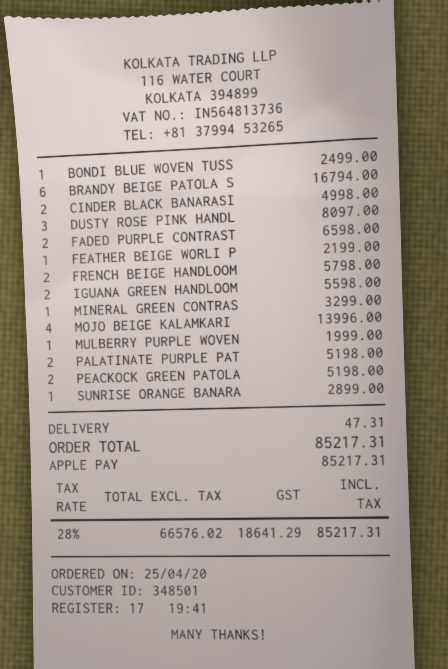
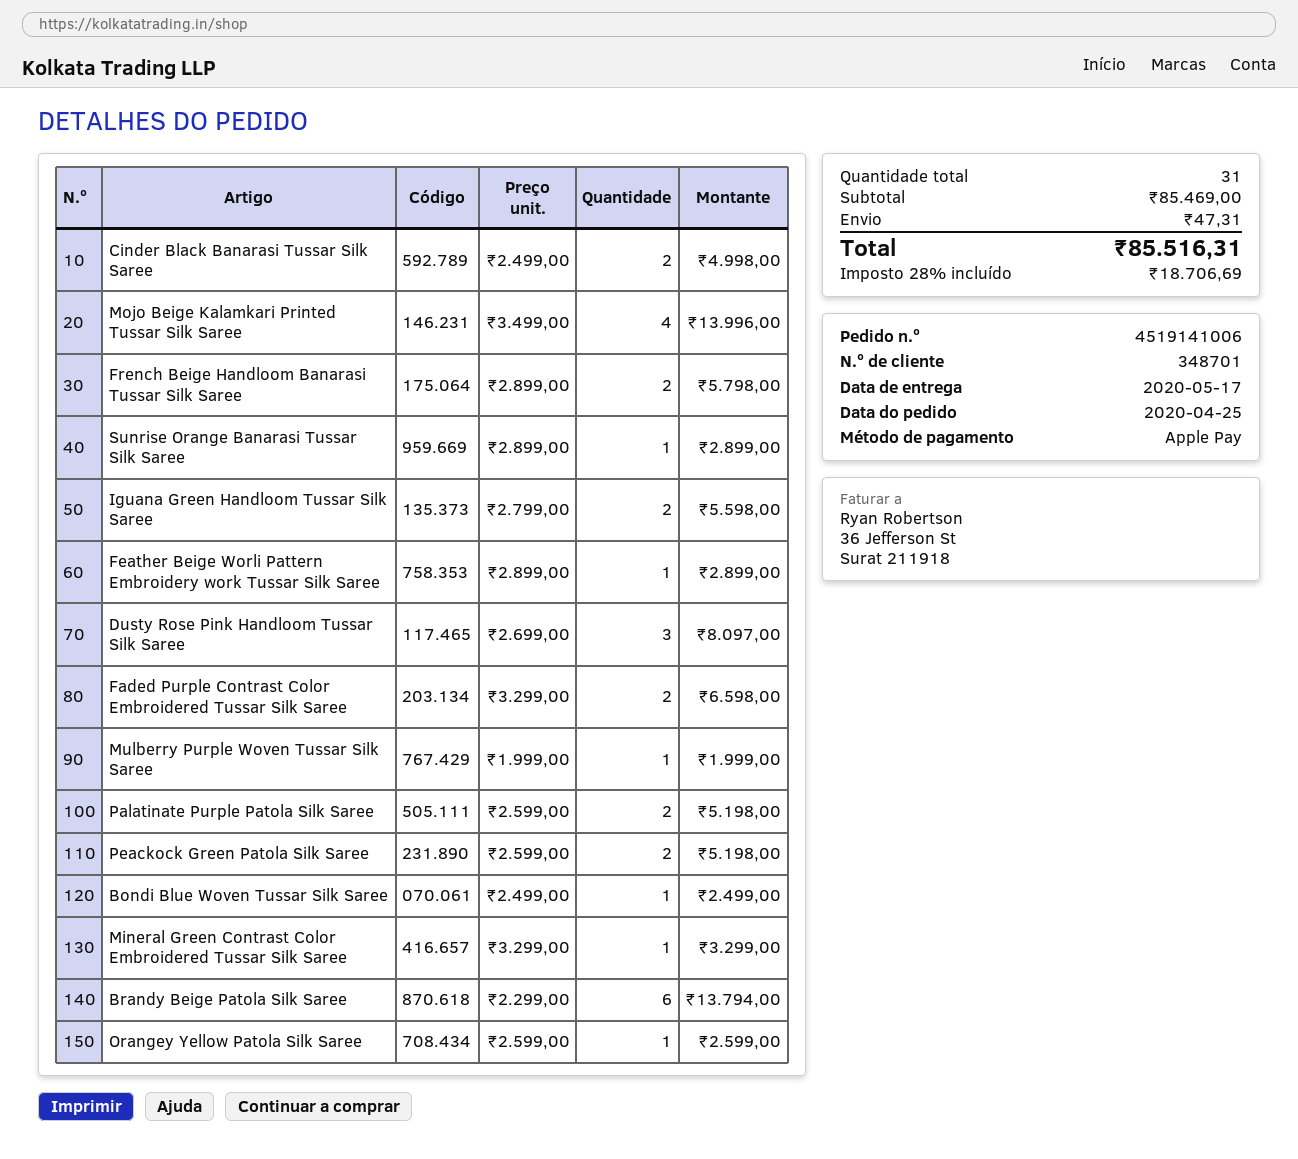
customer number: 348501 -> 348701
BRANDY BEIGE PATOLA S: 6 for 16794.00 -> 6 for 13794.00
FEATHER BEIGE WORLI P: 1 for 2199.00 -> 1 for 2899.00
Orangey Yellow Patola Silk Saree: none -> 1 for 2599.00
tax: 28% = 18641.29 -> 28% = 18706.69
total: 85217.31 -> 85516.31

